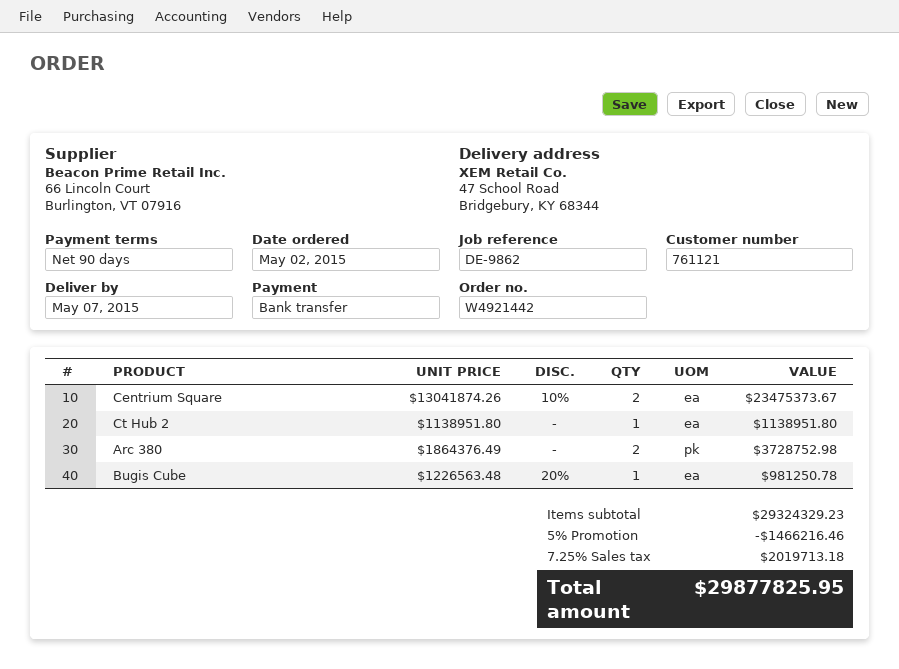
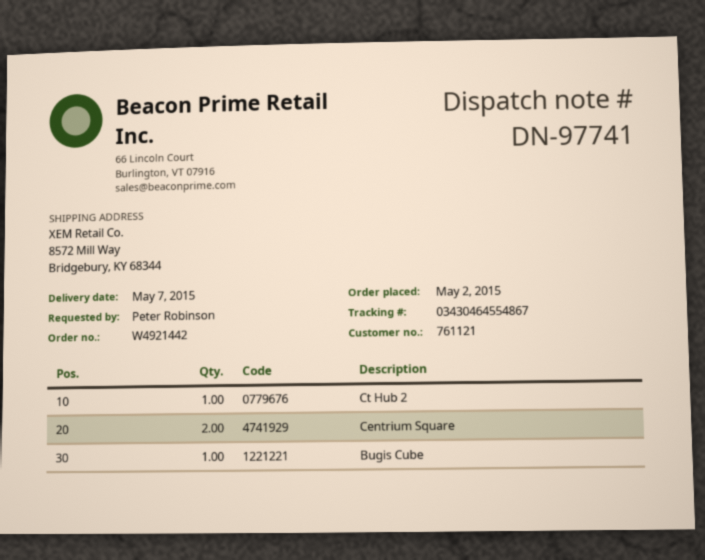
ship to: 47 School Road, Bridgebury, KY 68344 -> 8572 Mill Way, Bridgebury, KY 68344
Arc 380: 2 -> none

